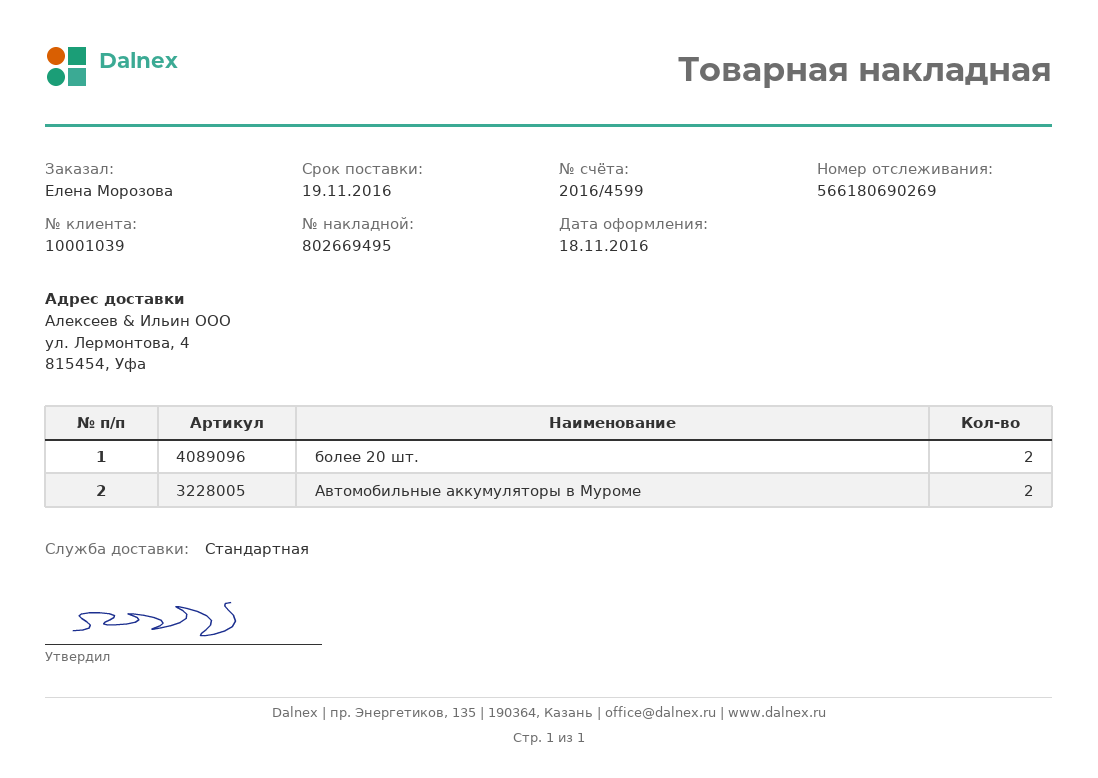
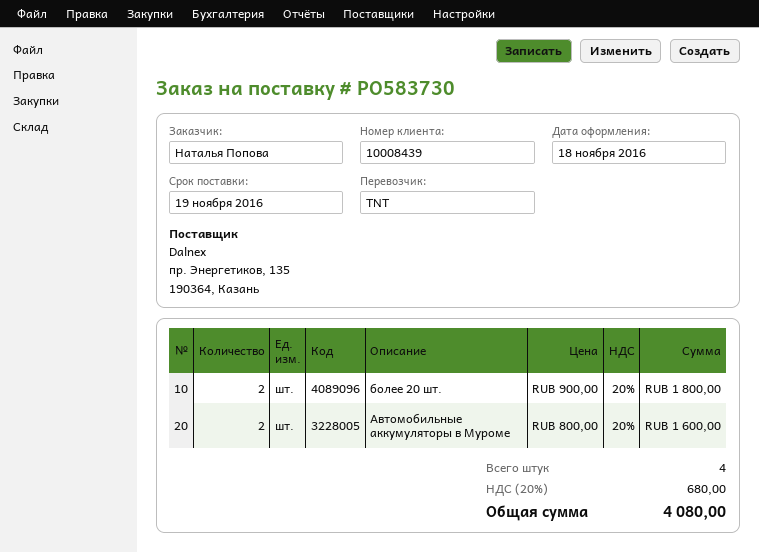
customer number: 10001039 -> 10008439
ordered by: Елена Морозова -> Наталья Попова
shipping method: standard -> TNT

